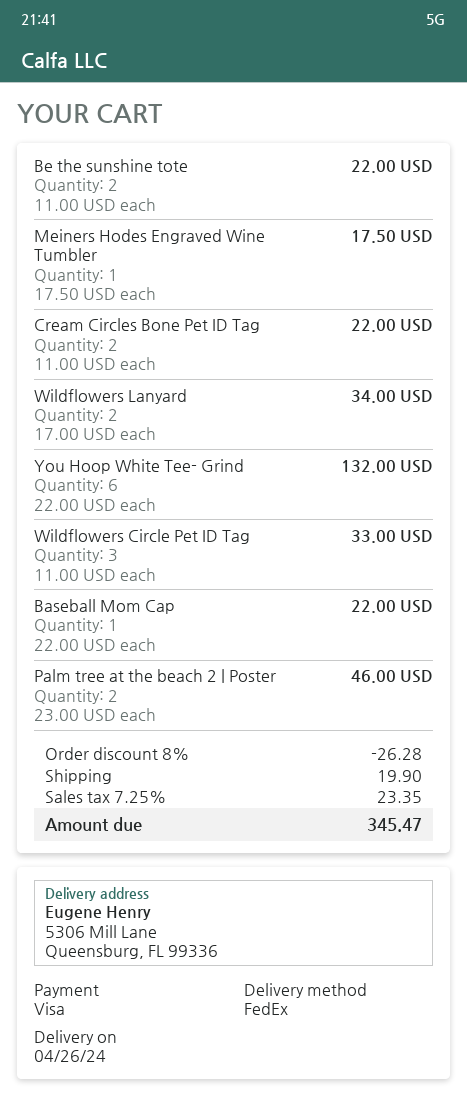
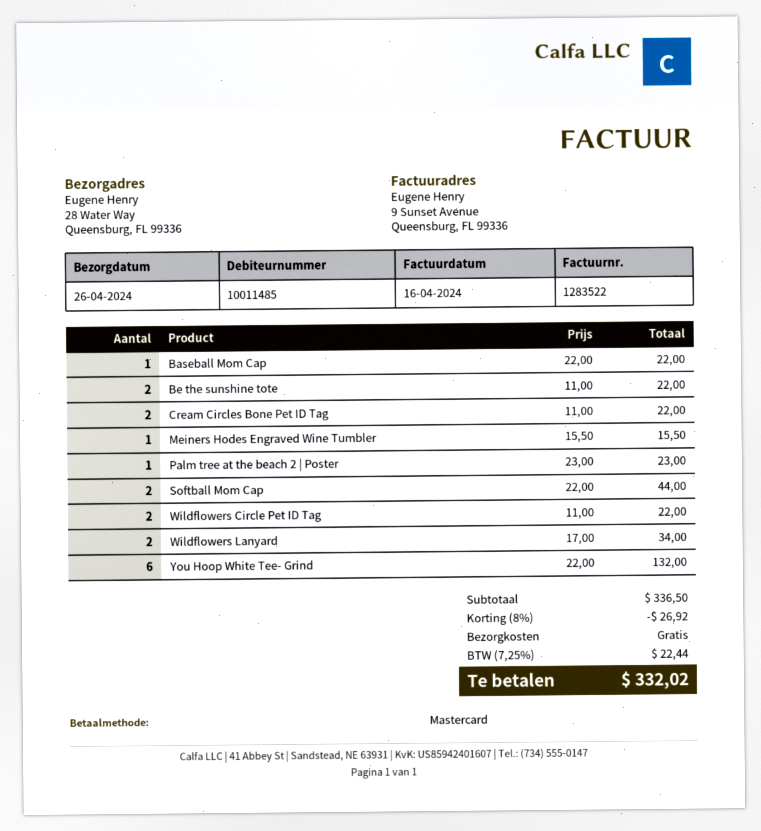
payment method: Visa -> Mastercard
ship to: 5306 Mill Lane, Queensburg, FL 99336 -> 28 Water Way, Queensburg, FL 99336
Meiners Hodes Engraved Wine Tumbler: 1 x 17.50 = 17.50 -> 1 x 15.50 = 15.50
Wildflowers Circle Pet ID Tag: 3 x 11.00 = 33.00 -> 2 x 11.00 = 22.00
Palm tree at the beach 2 | Poster: 2 x 23.00 = 46.00 -> 1 x 23.00 = 23.00
Softball Mom Cap: none -> 2 x 22.00 = 44.00
discount: 8% = 26.28 -> 8% = 26.92
shipping: 19.90 -> 0.00
tax: 7.25% = 23.35 -> 7.25% = 22.44
total: 345.47 -> 332.02

